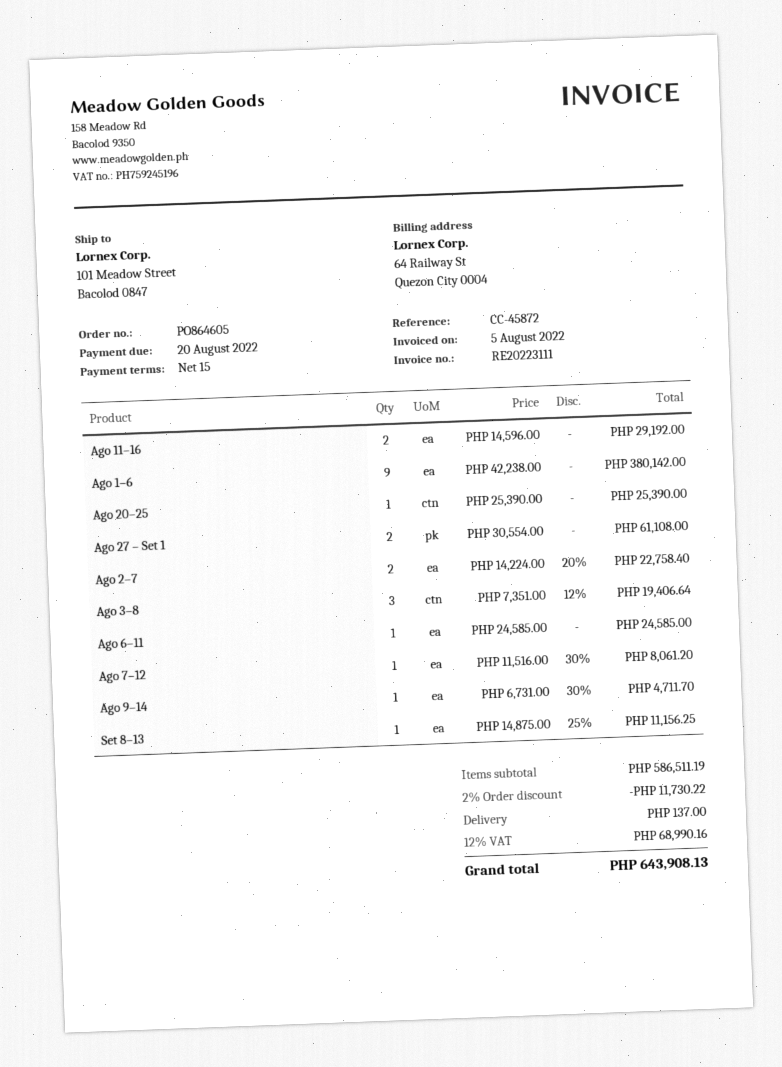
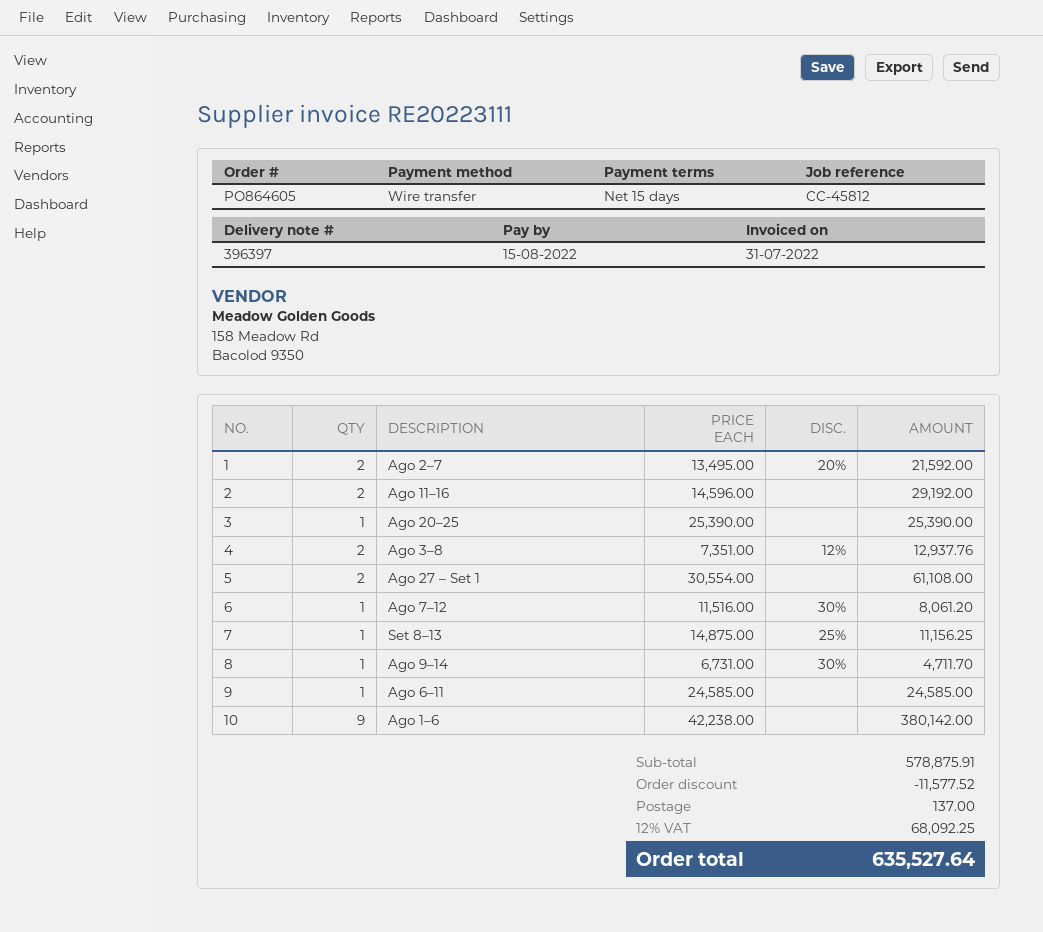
invoice date: 2022-08-05 -> 2022-07-31
due date: 2022-08-20 -> 2022-08-15
reference: CC-45872 -> CC-45812
Ago 2–7: 2 x 14224.00 - 20% = 22758.40 -> 2 x 13495.00 - 20% = 21592.00
Ago 3–8: 3 x 7351.00 - 12% = 19406.64 -> 2 x 7351.00 - 12% = 12937.76
subtotal: 586511.19 -> 578875.91
discount: 11730.22 -> 11577.52
tax: 12% = 68990.16 -> 12% = 68092.25
total: 643908.13 -> 635527.64

